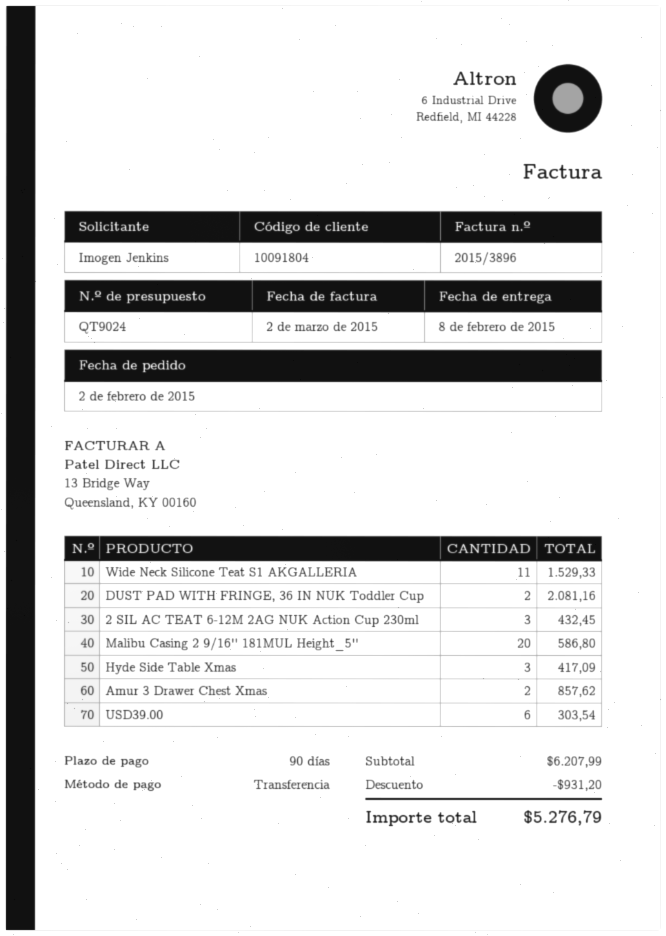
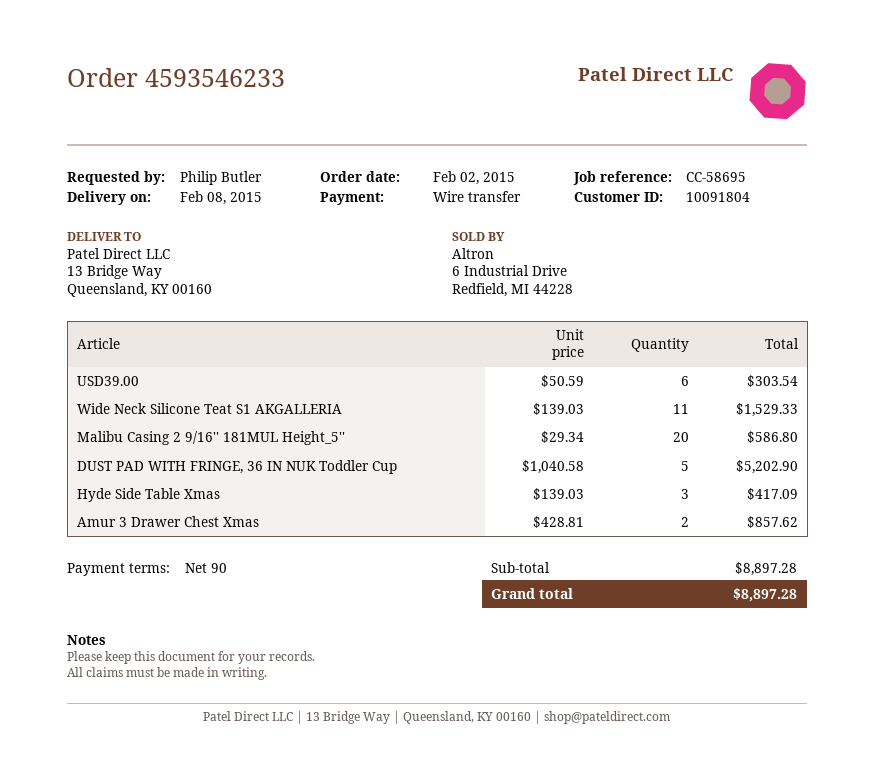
ordered by: Imogen Jenkins -> Philip Butler
DUST PAD WITH FRINGE, 36 IN NUK Toddler Cup: 2 for 2081.16 -> 5 for 5202.90
2 SIL AC TEAT 6-12M 2AG NUK Action Cup 230ml: 3 for 432.45 -> none
subtotal: 6207.99 -> 8897.28
discount: 931.20 -> none
total: 5276.79 -> 8897.28

